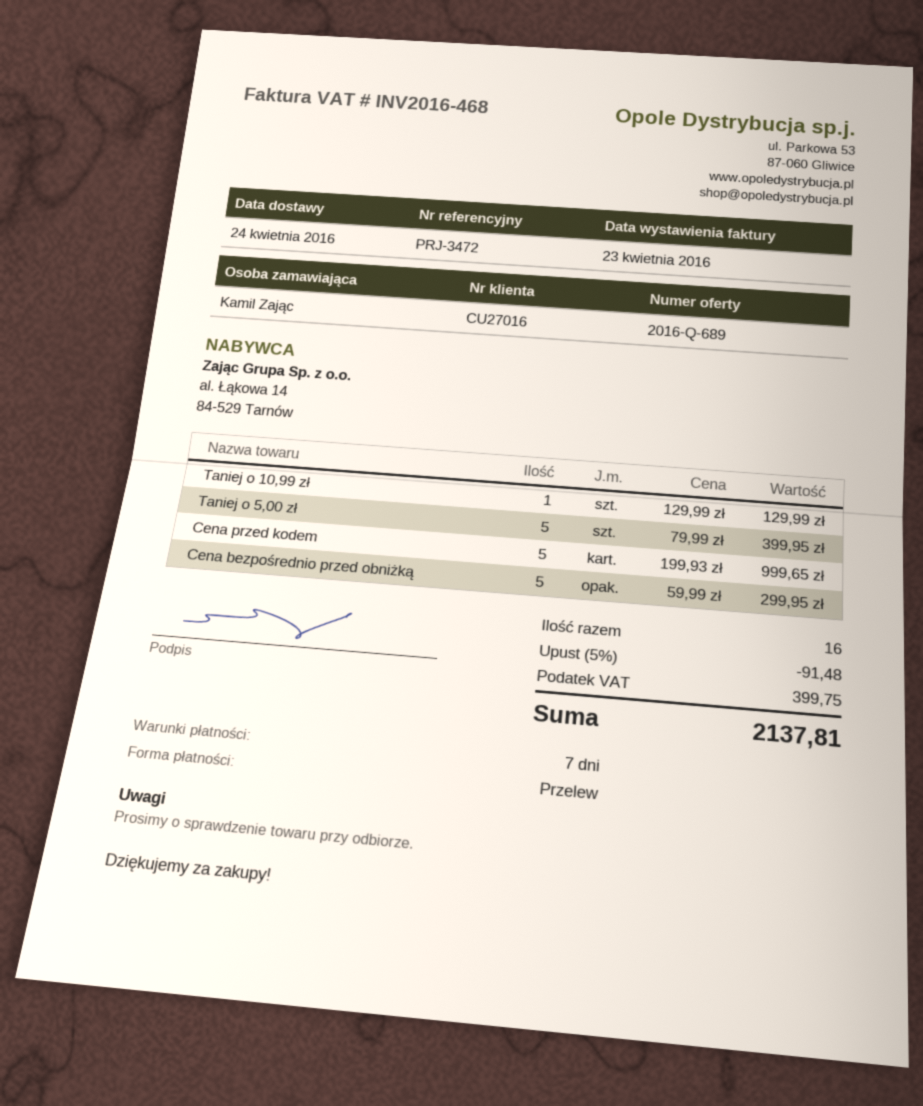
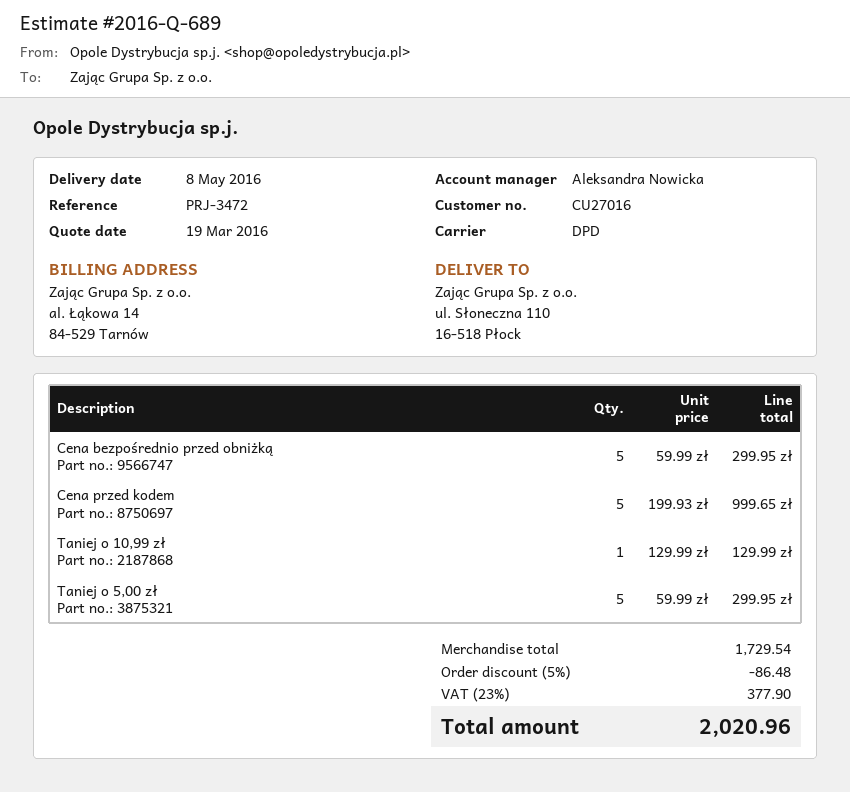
delivery date: 2016-04-24 -> 2016-05-08
Taniej o 5,00 zł: 5 x 79.99 = 399.95 -> 5 x 59.99 = 299.95
discount: 5% = 91.48 -> 5% = 86.48
tax: 399.75 -> 377.90
total: 2137.81 -> 2020.96

